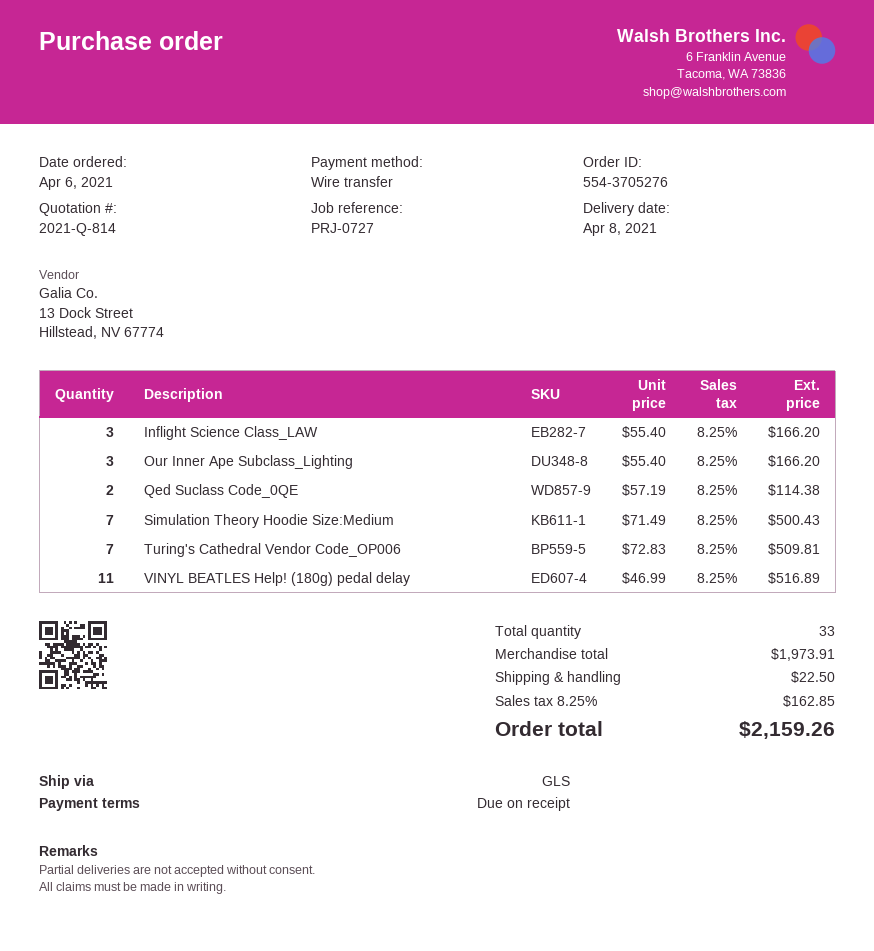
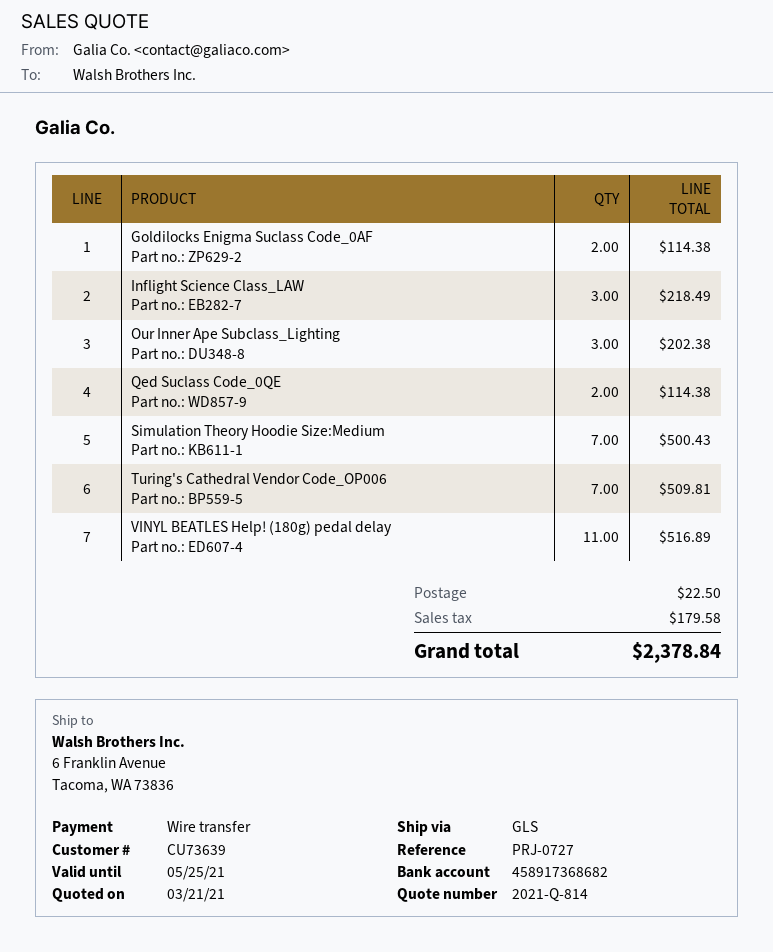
Inflight Science Class_LAW: 3 for 166.20 -> 3 for 218.49
Our Inner Ape Subclass_Lighting: 3 for 166.20 -> 3 for 202.38
Goldilocks Enigma Suclass Code_0AF: none -> 2 for 114.38
tax: 162.85 -> 179.58
total: 2159.26 -> 2378.84

